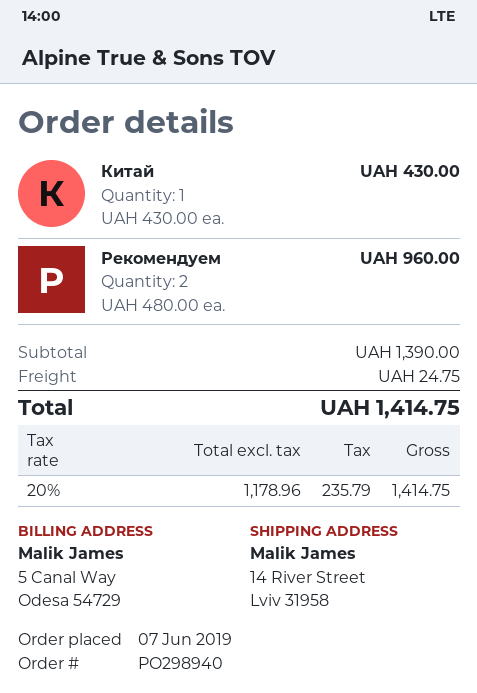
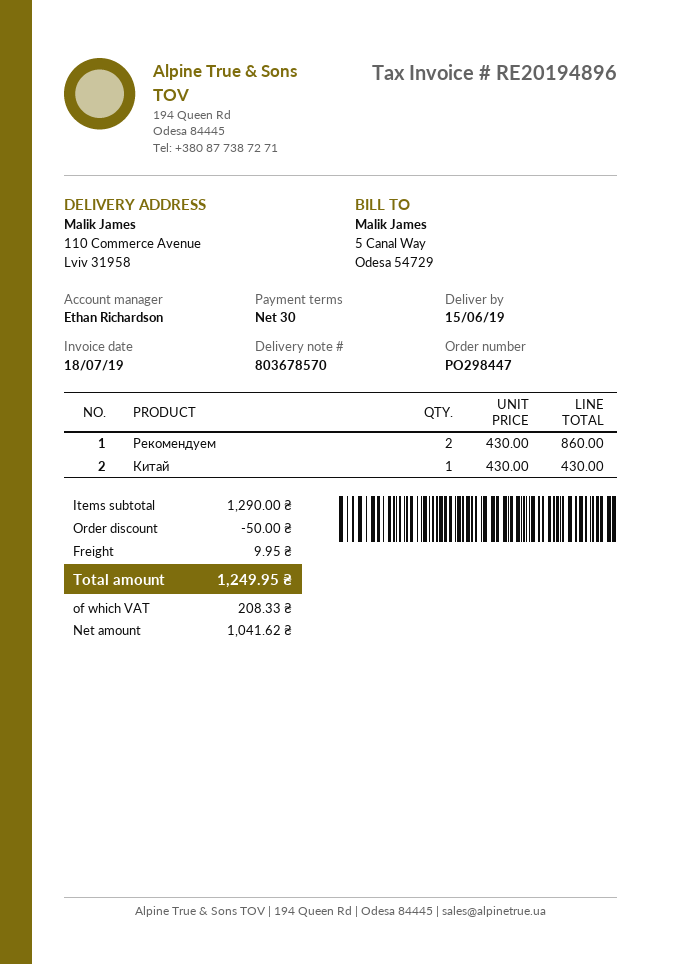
order number: PO298940 -> PO298447
ship to: 14 River Street, Lviv 31958 -> 110 Commerce Avenue, Lviv 31958
Рекомендуем: 2 x 480.00 = 960.00 -> 2 x 430.00 = 860.00
subtotal: 1390.00 -> 1290.00
discount: none -> 50.00
shipping: 24.75 -> 9.95
net: 1178.96 -> 1041.62
tax: 235.79 -> 208.33
total: 1414.75 -> 1249.95

